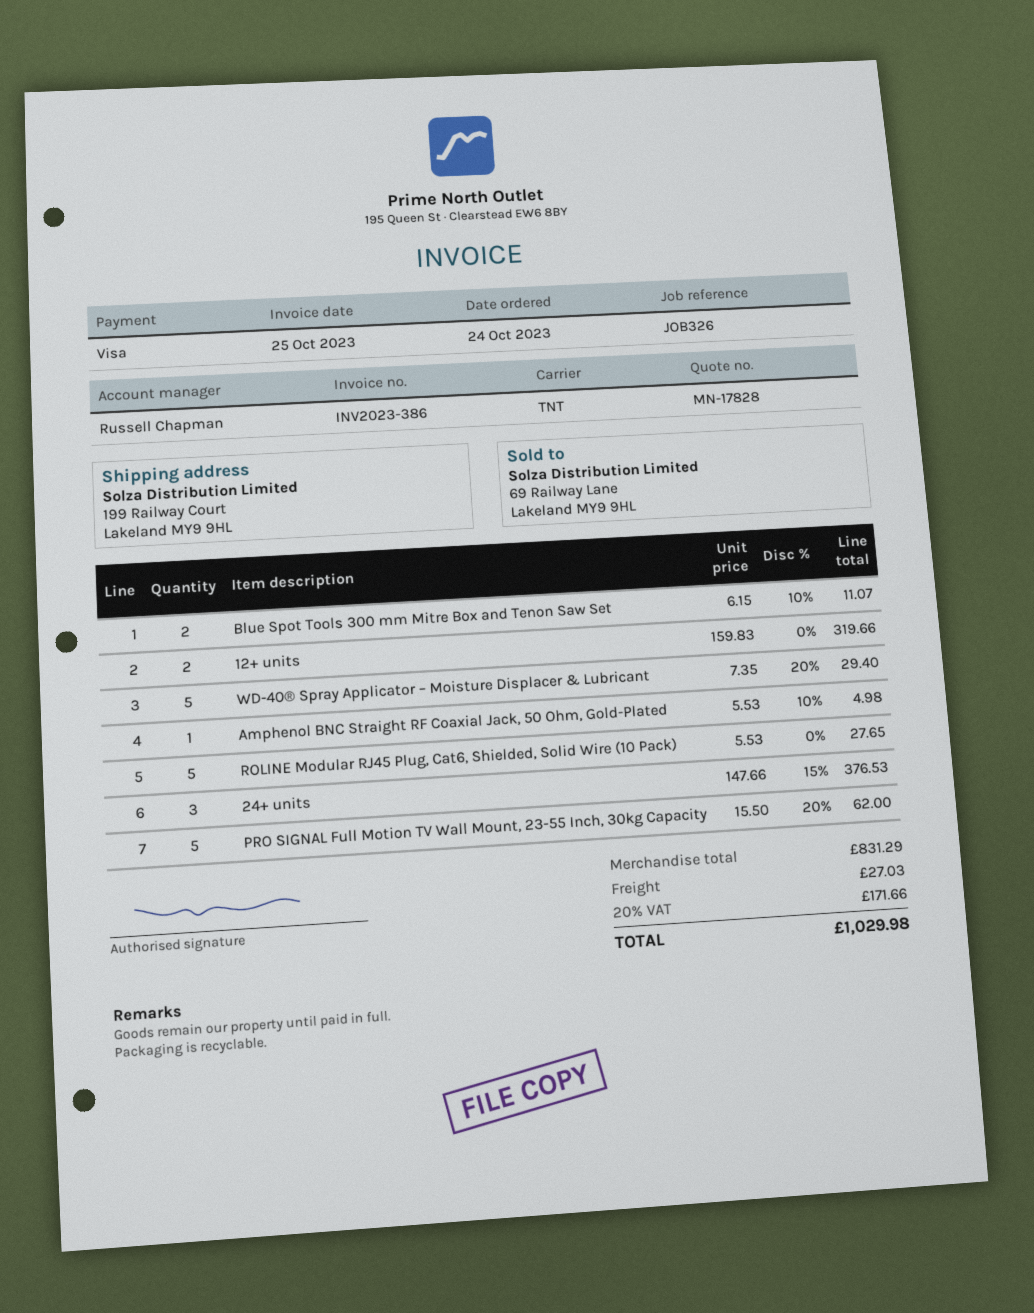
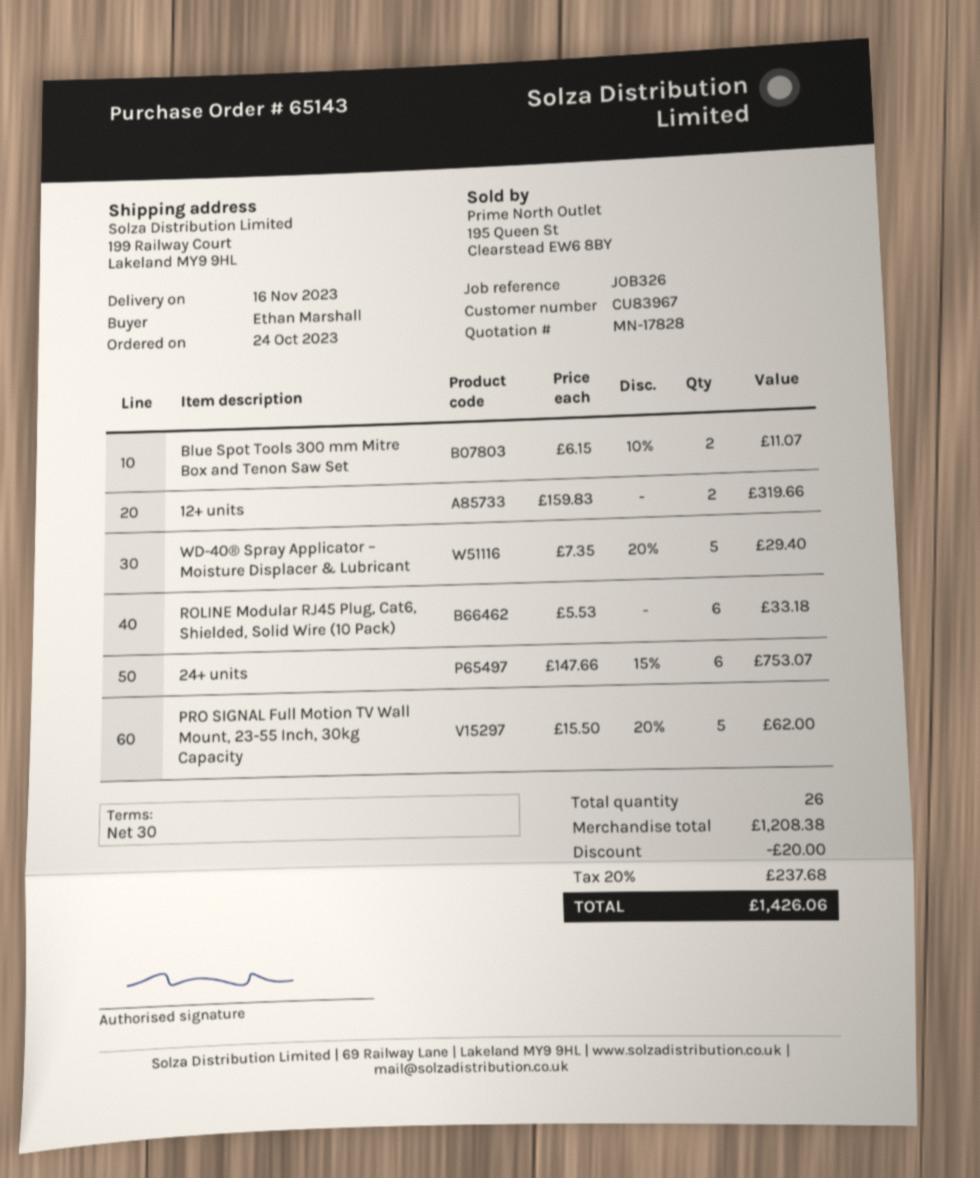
Amphenol BNC Straight RF Coaxial Jack, 50 Ohm, Gold-Plated: 1 x 5.53 - 10% = 4.98 -> none
ROLINE Modular RJ45 Plug, Cat6, Shielded, Solid Wire (10 Pack): 5 x 5.53 = 27.65 -> 6 x 5.53 = 33.18
24+ units: 3 x 147.66 - 15% = 376.53 -> 6 x 147.66 - 15% = 753.07
subtotal: 831.29 -> 1208.38
discount: none -> 20.00
shipping: 27.03 -> none
tax: 20% = 171.66 -> 20% = 237.68
total: 1029.98 -> 1426.06

